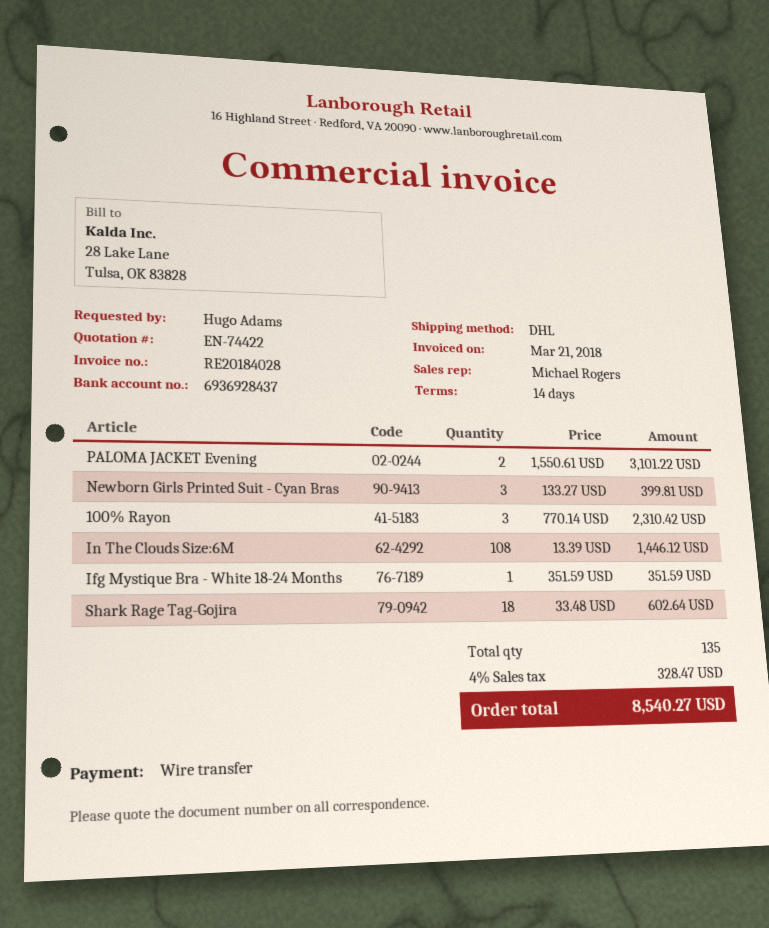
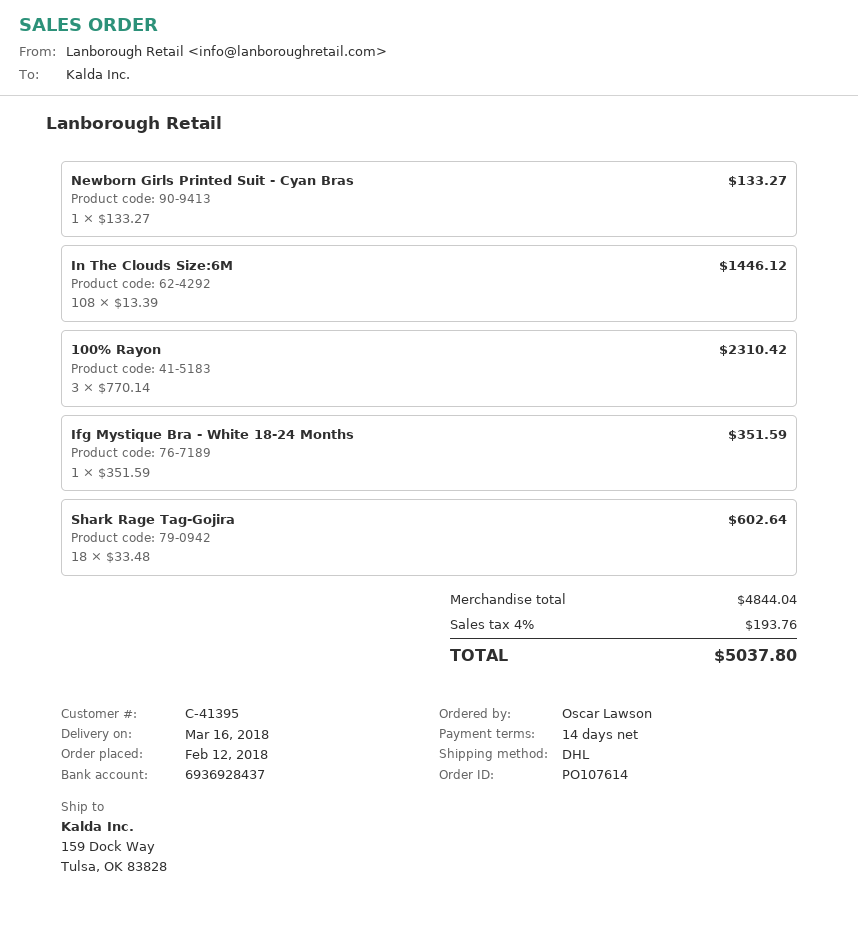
ordered by: Hugo Adams -> Oscar Lawson
PALOMA JACKET Evening: 2 x 1550.61 = 3101.22 -> none
Newborn Girls Printed Suit - Cyan Bras: 3 x 133.27 = 399.81 -> 1 x 133.27 = 133.27
tax: 4% = 328.47 -> 4% = 193.76
total: 8540.27 -> 5037.80

